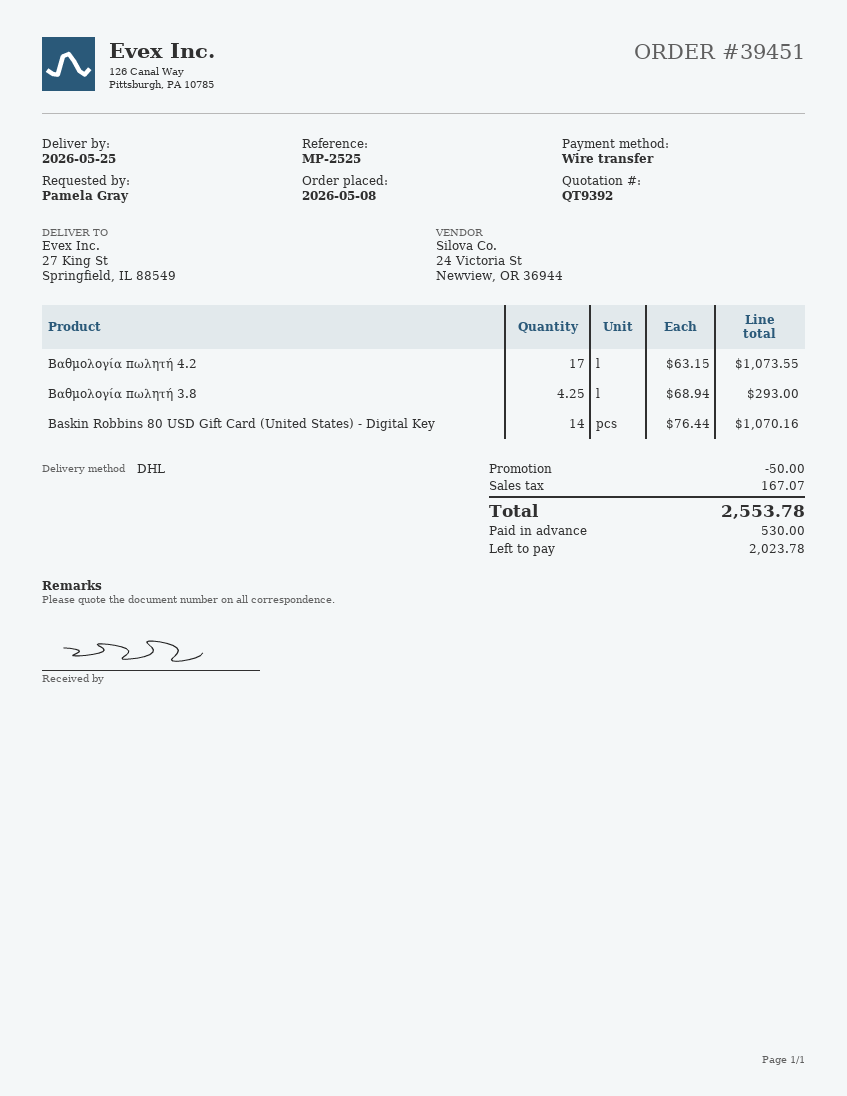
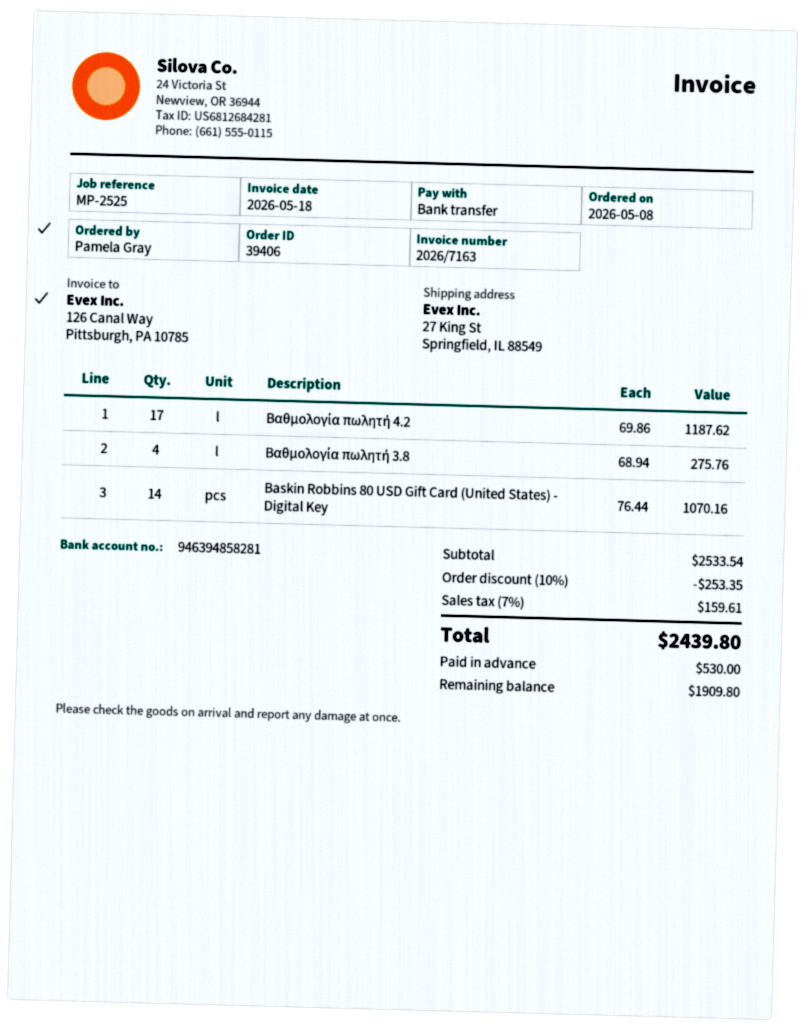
order number: 39451 -> 39406
Βαθμολογία πωλητή 4.2: 17 x 63.15 = 1073.55 -> 17 x 69.86 = 1187.62
Βαθμολογία πωλητή 3.8: 4.25 x 68.94 = 293.00 -> 4 x 68.94 = 275.76
discount: 50.00 -> 253.35
tax: 167.07 -> 159.61
total: 2553.78 -> 2439.80
balance: 2023.78 -> 1909.80

